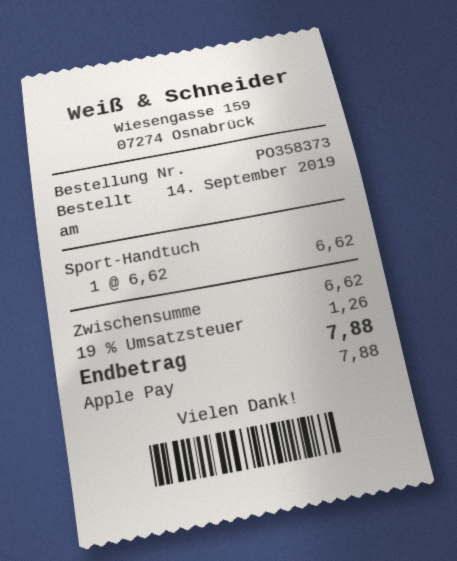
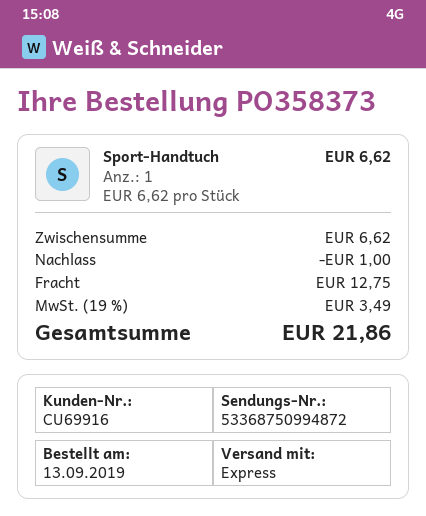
order date: 2019-09-14 -> 2019-09-13
discount: none -> 1.00
shipping: none -> 12.75
tax: 19% = 1.26 -> 19% = 3.49
total: 7.88 -> 21.86

